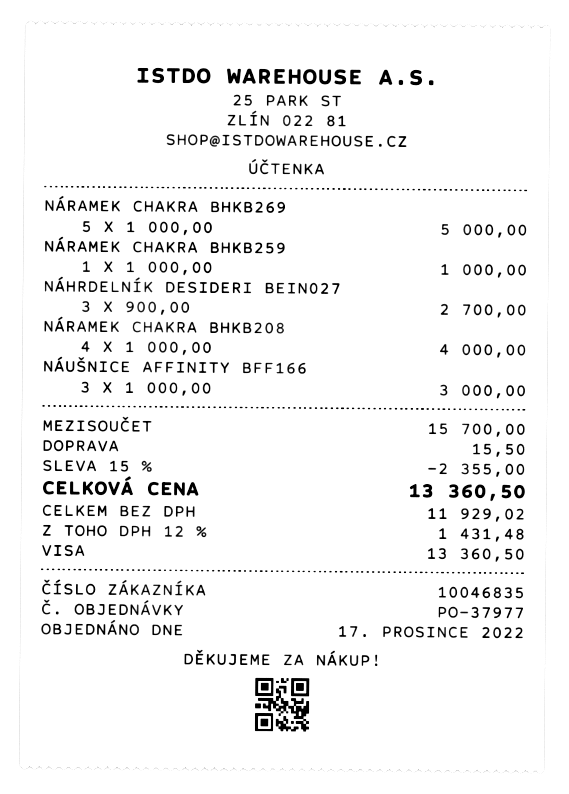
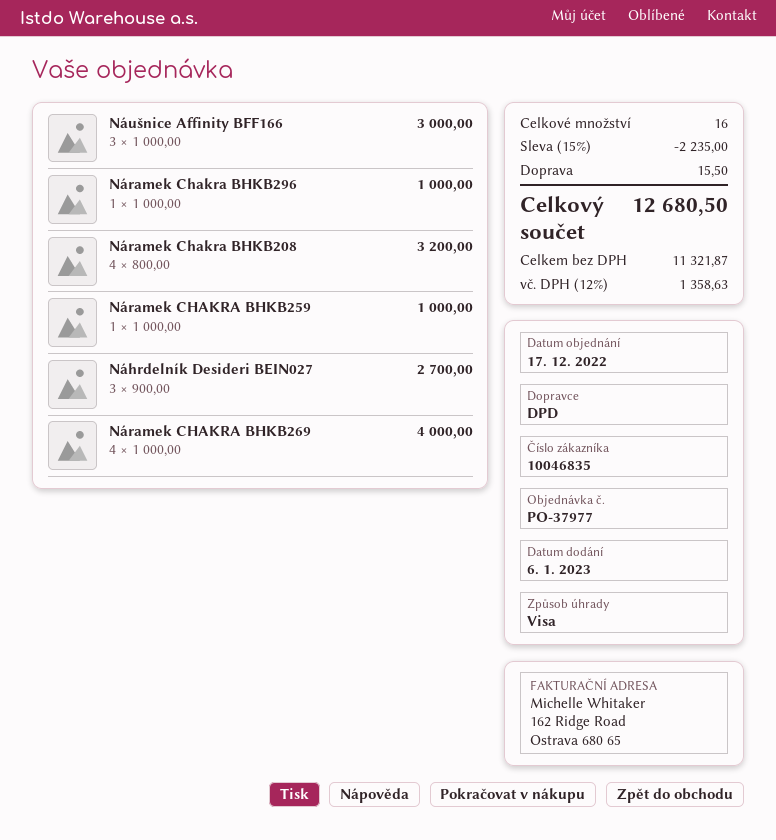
NÁRAMEK CHAKRA BHKB269: 5 x 1000.00 = 5000.00 -> 4 x 1000.00 = 4000.00
NÁRAMEK CHAKRA BHKB208: 4 x 1000.00 = 4000.00 -> 4 x 800.00 = 3200.00
Náramek Chakra BHKB296: none -> 1 x 1000.00 = 1000.00
discount: 15% = 2355.00 -> 15% = 2235.00
net: 11929.02 -> 11321.87
tax: 12% = 1431.48 -> 12% = 1358.63
total: 13360.50 -> 12680.50

